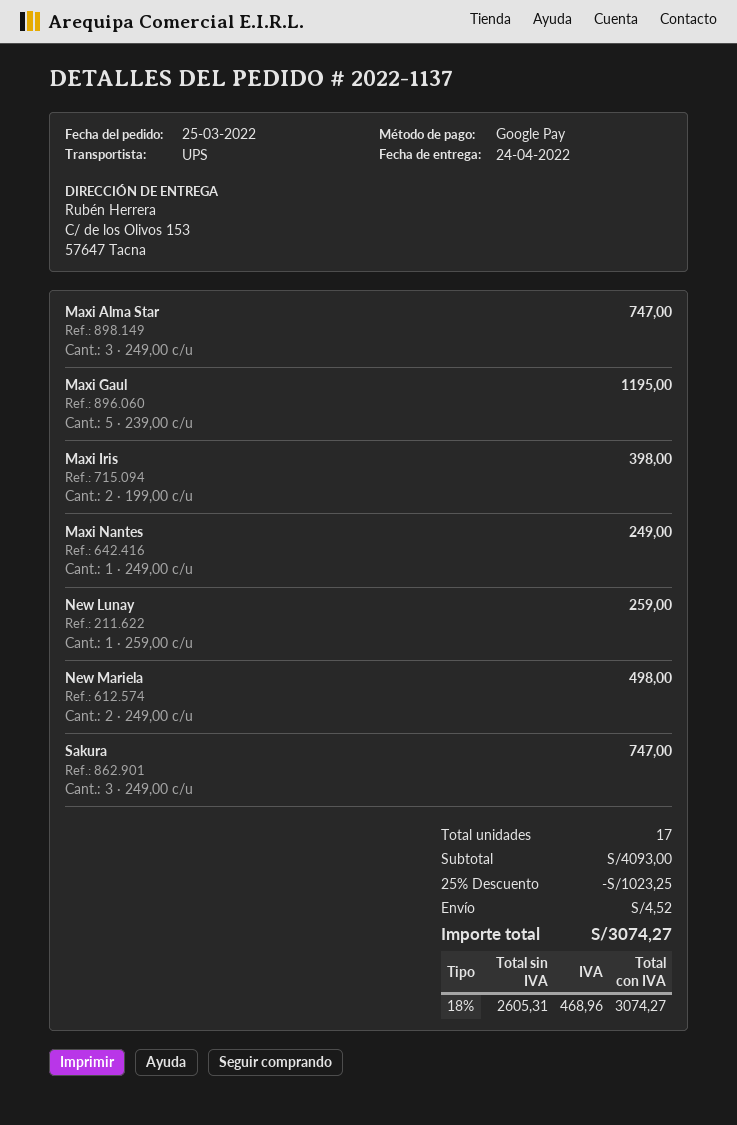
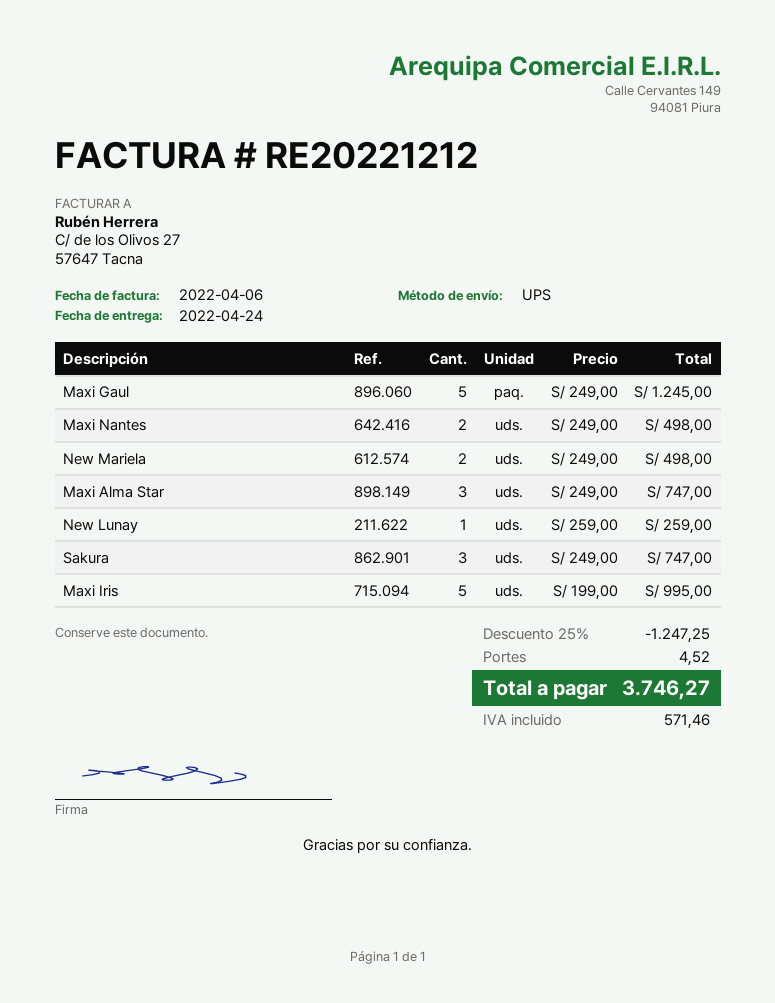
Maxi Gaul: 5 x 239.00 = 1195.00 -> 5 x 249.00 = 1245.00
Maxi Iris: 2 x 199.00 = 398.00 -> 5 x 199.00 = 995.00
Maxi Nantes: 1 x 249.00 = 249.00 -> 2 x 249.00 = 498.00
discount: 25% = 1023.25 -> 25% = 1247.25
tax: 468.96 -> 571.46
total: 3074.27 -> 3746.27

